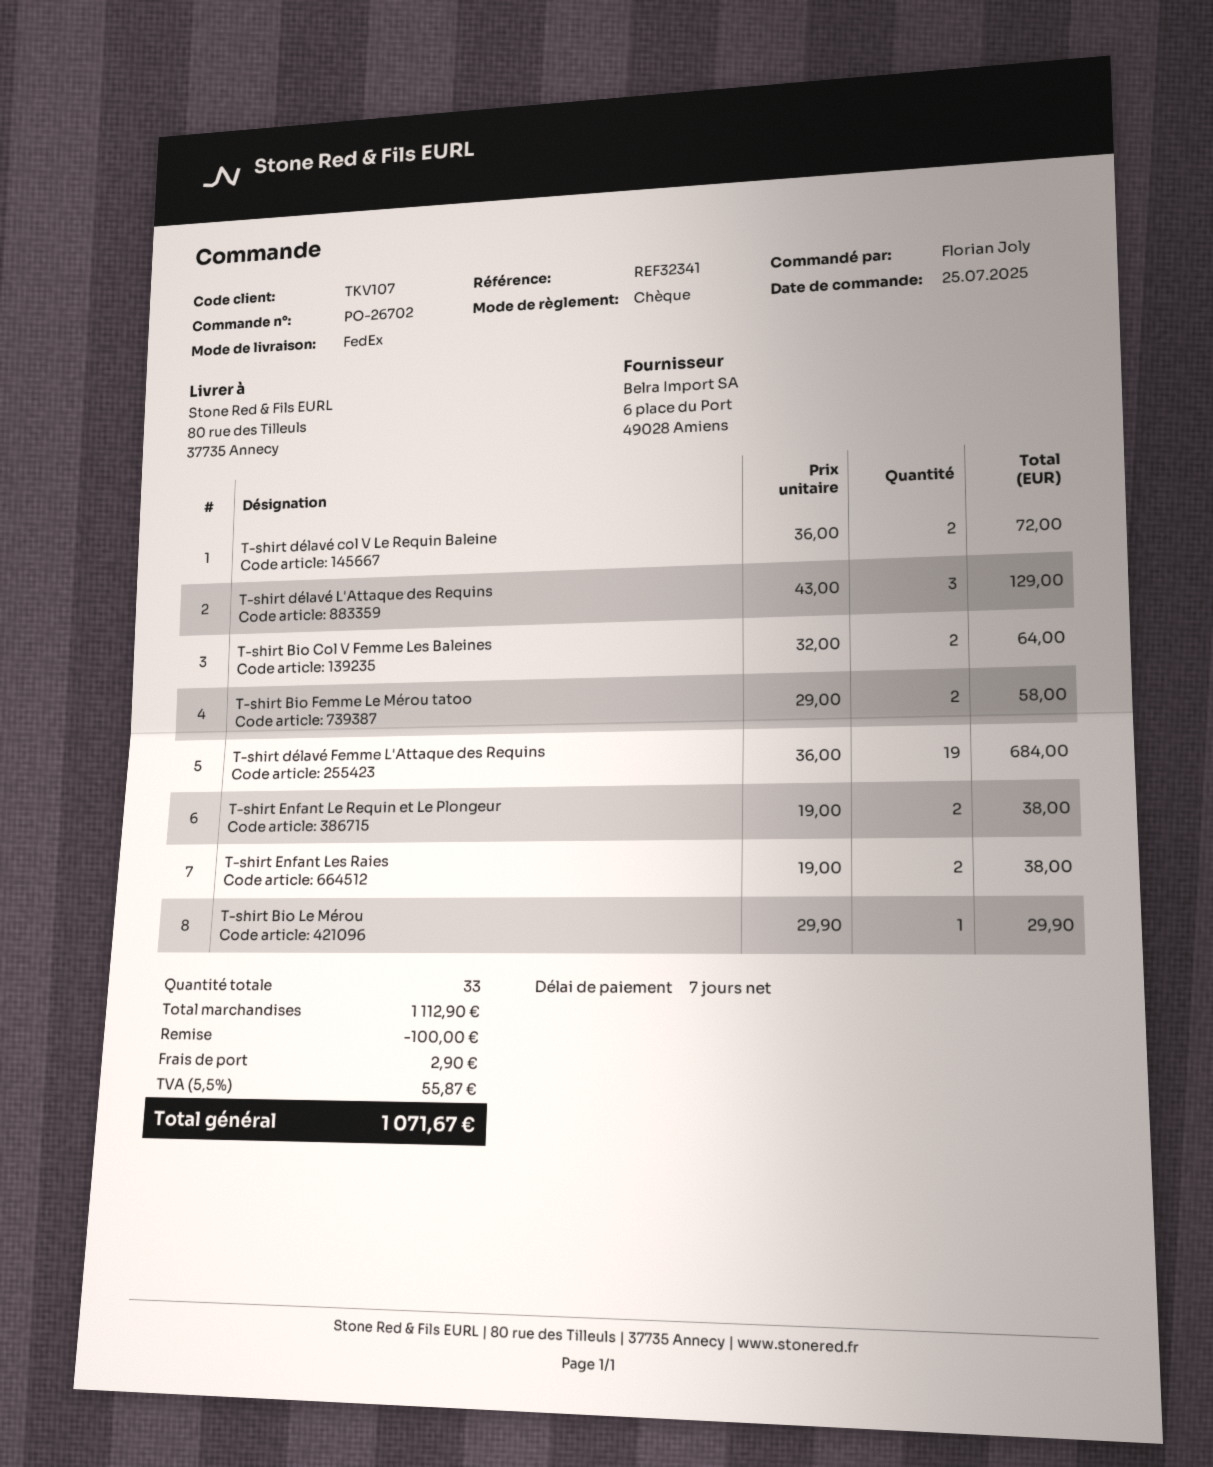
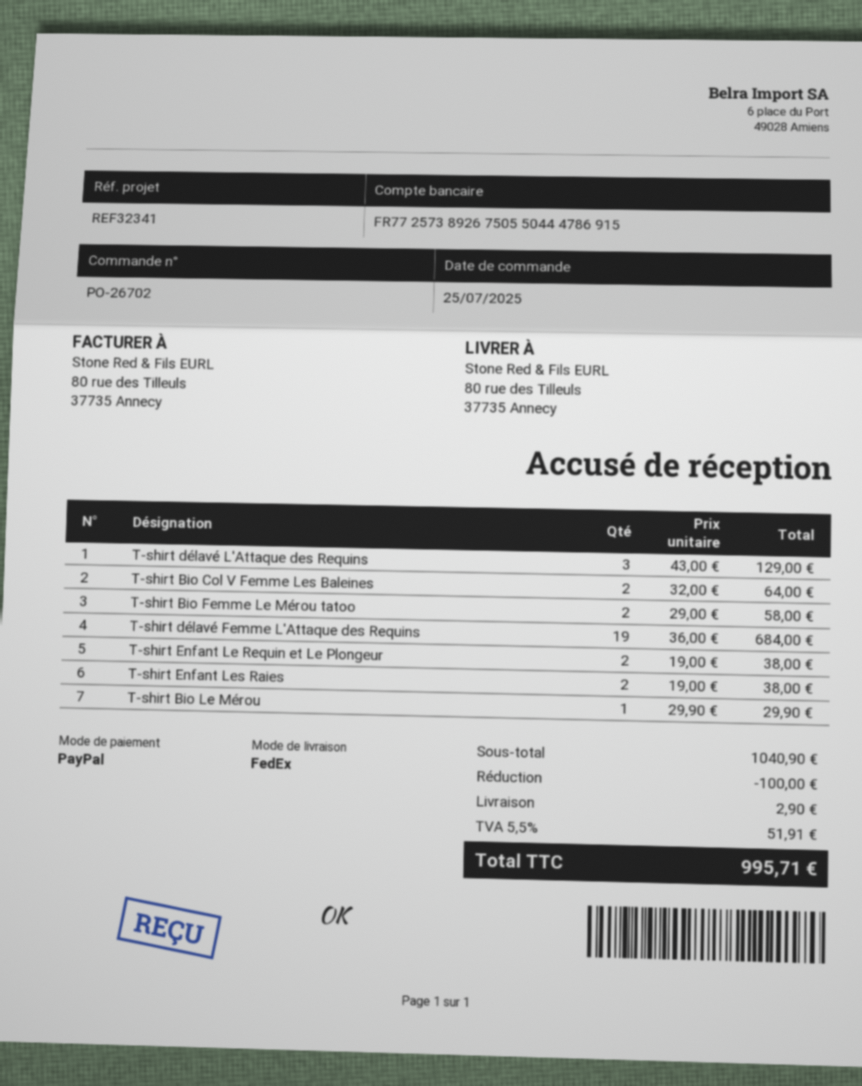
payment method: cheque -> PayPal
T-shirt délavé col V Le Requin Baleine: 2 x 36.00 = 72.00 -> none
subtotal: 1112.90 -> 1040.90
tax: 5.5% = 55.87 -> 5.5% = 51.91
total: 1071.67 -> 995.71

